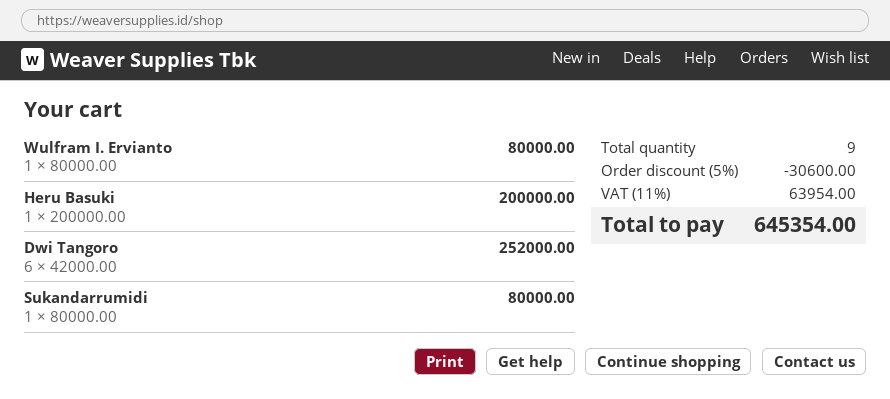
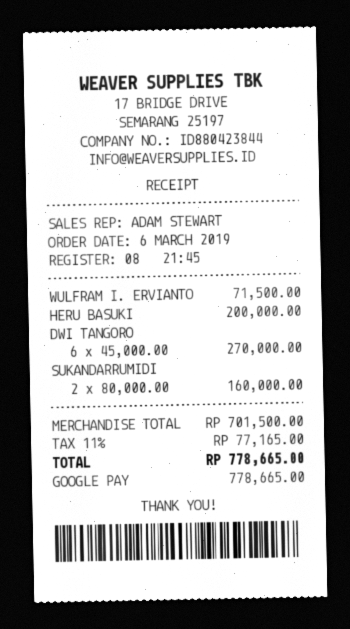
Wulfram I. Ervianto: 1 x 80000.00 = 80000.00 -> 1 x 71500.00 = 71500.00
Dwi Tangoro: 6 x 42000.00 = 252000.00 -> 6 x 45000.00 = 270000.00
Sukandarrumidi: 1 x 80000.00 = 80000.00 -> 2 x 80000.00 = 160000.00
discount: 5% = 30600.00 -> none
tax: 11% = 63954.00 -> 11% = 77165.00
total: 645354.00 -> 778665.00

